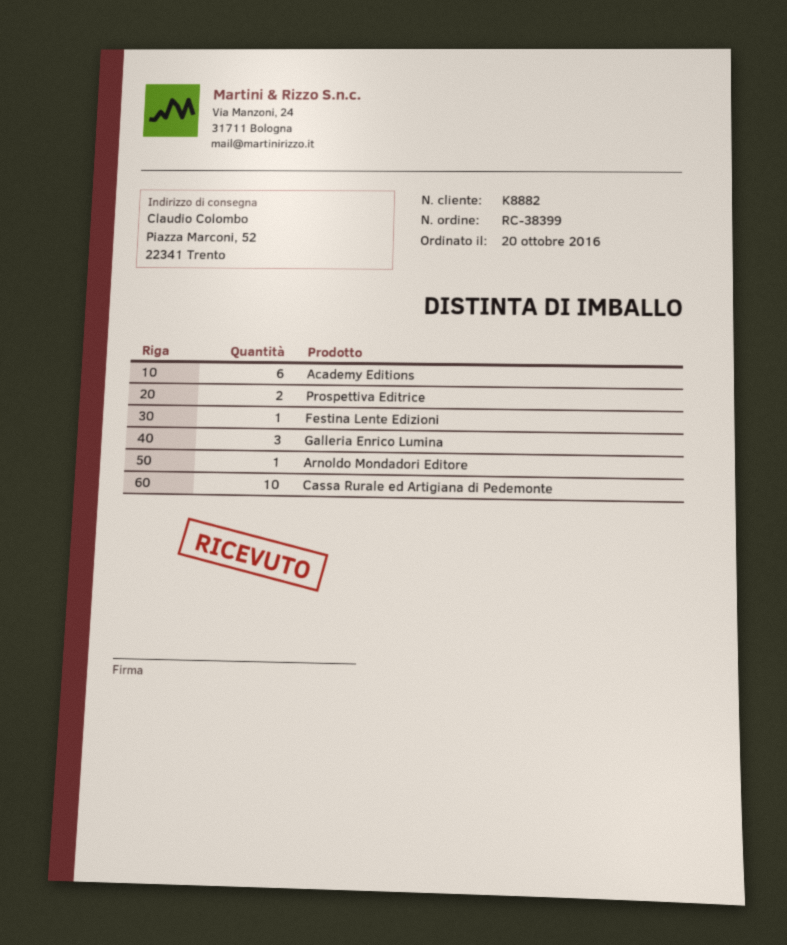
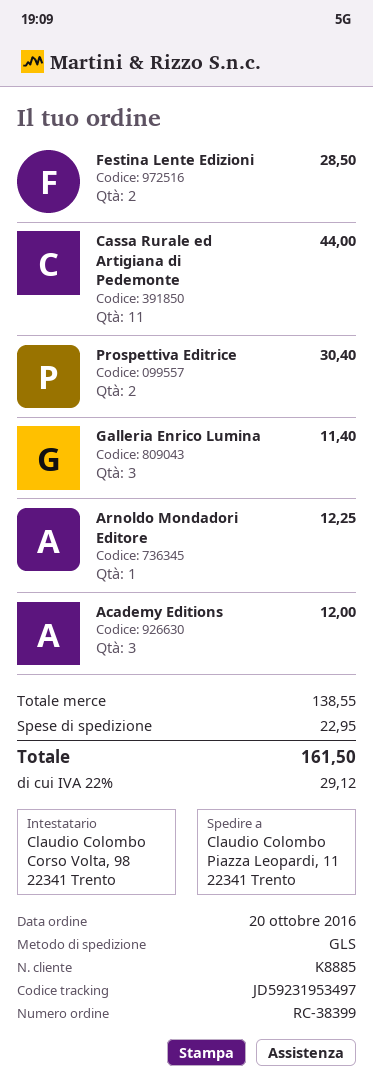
customer number: K8882 -> K8885
ship to: Piazza Marconi, 52, 22341 Trento -> Piazza Leopardi, 11, 22341 Trento
Academy Editions: 6 -> 3
Festina Lente Edizioni: 1 -> 2
Cassa Rurale ed Artigiana di Pedemonte: 10 -> 11

